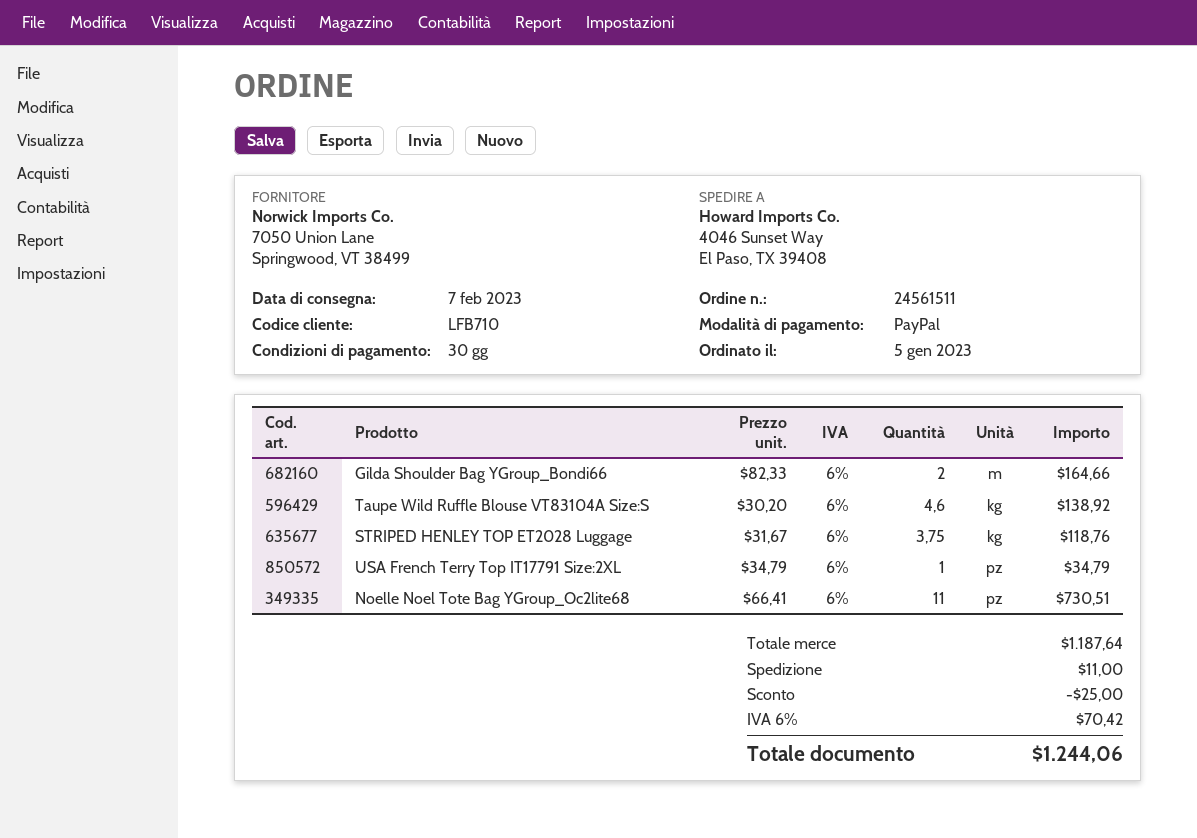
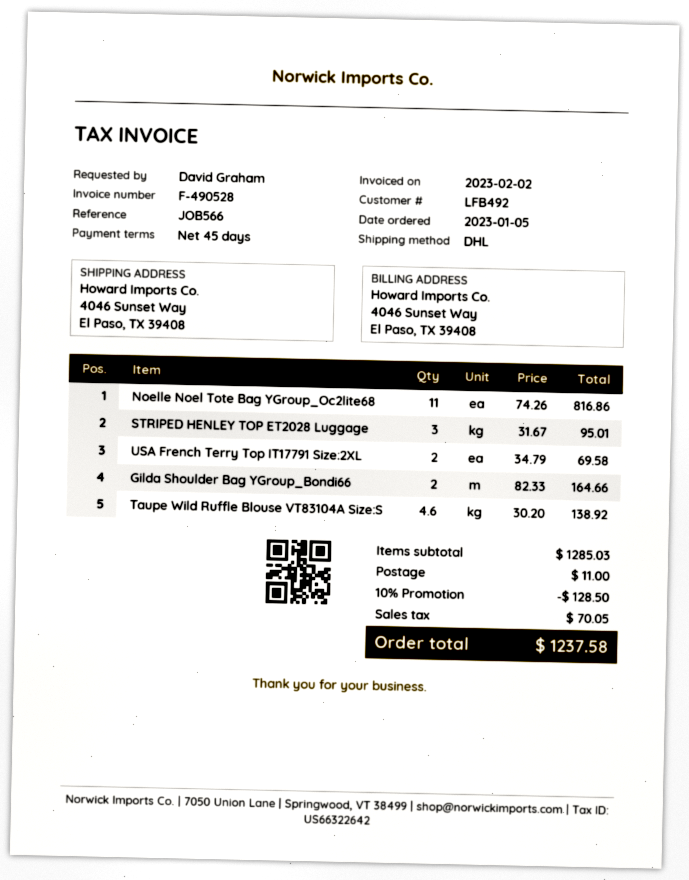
payment terms: 30 days -> 45 days
customer number: LFB710 -> LFB492
STRIPED HENLEY TOP ET2028 Luggage: 3.75 x 31.67 = 118.76 -> 3 x 31.67 = 95.01
USA French Terry Top IT17791 Size:2XL: 1 x 34.79 = 34.79 -> 2 x 34.79 = 69.58
Noelle Noel Tote Bag YGroup_Oc2lite68: 11 x 66.41 = 730.51 -> 11 x 74.26 = 816.86
subtotal: 1187.64 -> 1285.03
discount: 25.00 -> 128.50
tax: 70.42 -> 70.05
total: 1244.06 -> 1237.58

